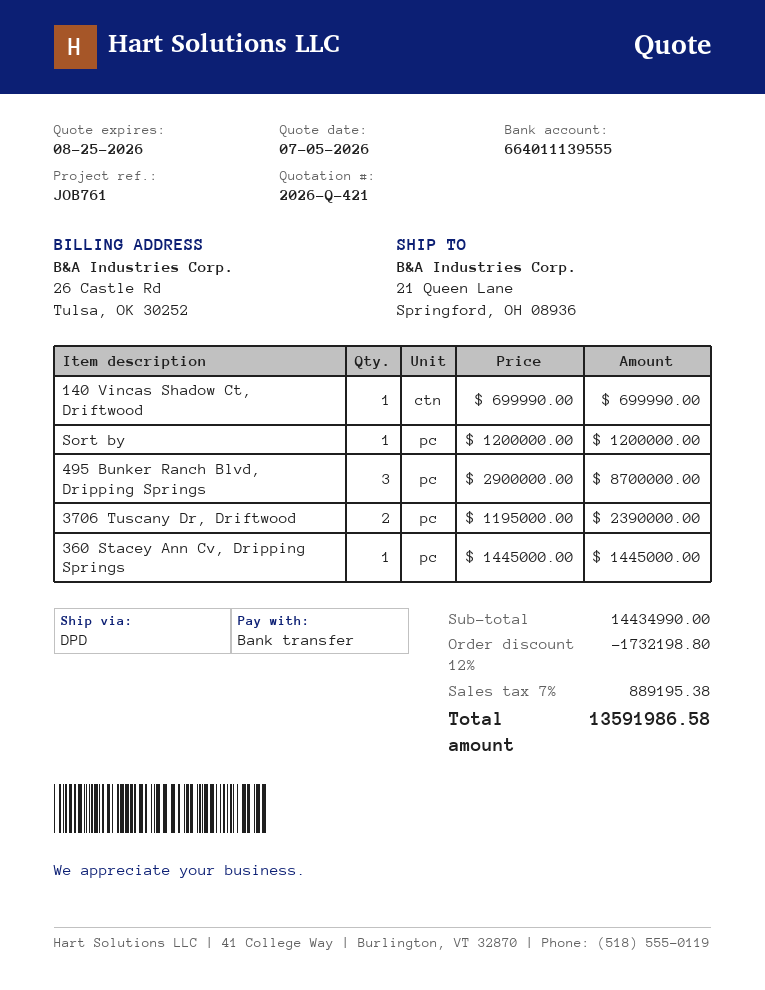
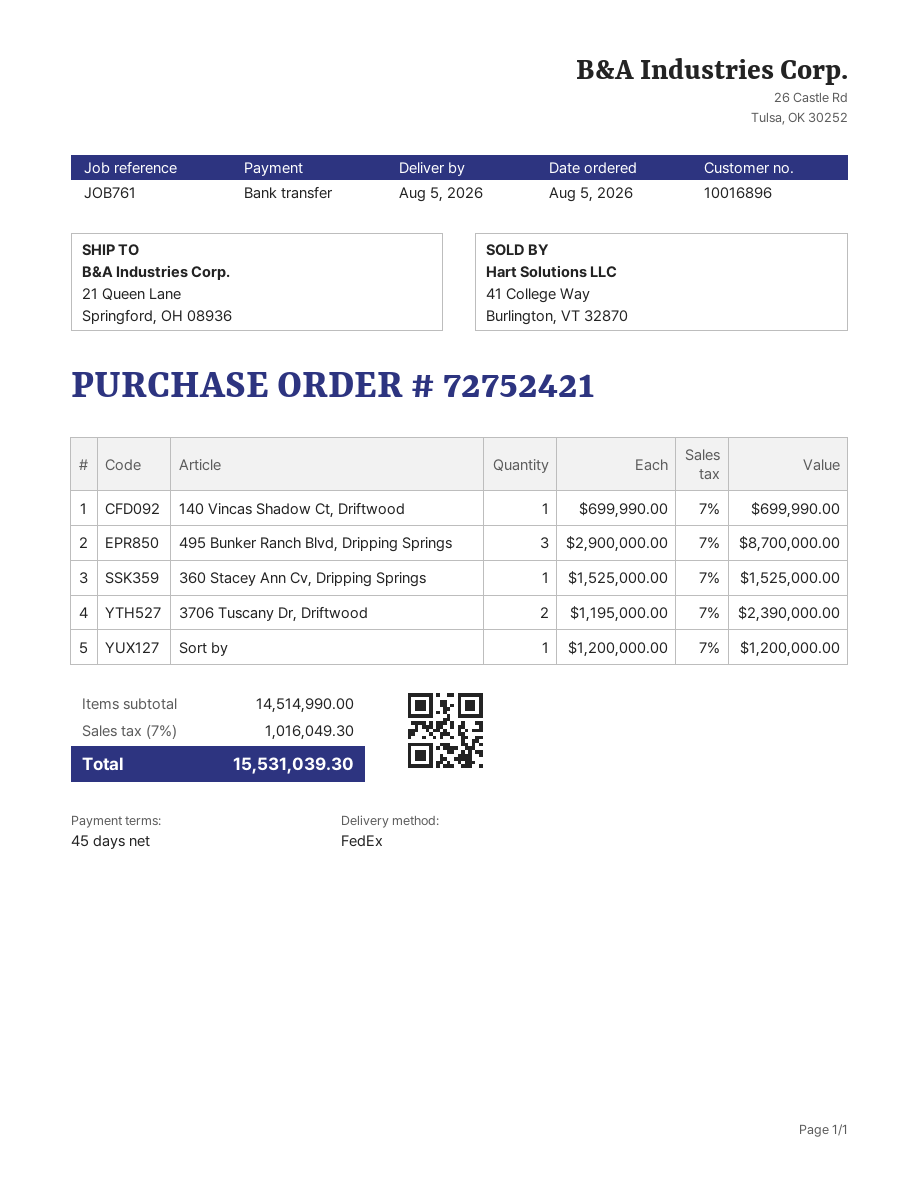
shipping method: DPD -> FedEx
360 Stacey Ann Cv, Dripping Springs: 1 x 1445000.00 = 1445000.00 -> 1 x 1525000.00 = 1525000.00
subtotal: 14434990.00 -> 14514990.00
discount: 12% = 1732198.80 -> none
tax: 7% = 889195.38 -> 7% = 1016049.30
total: 13591986.58 -> 15531039.30

